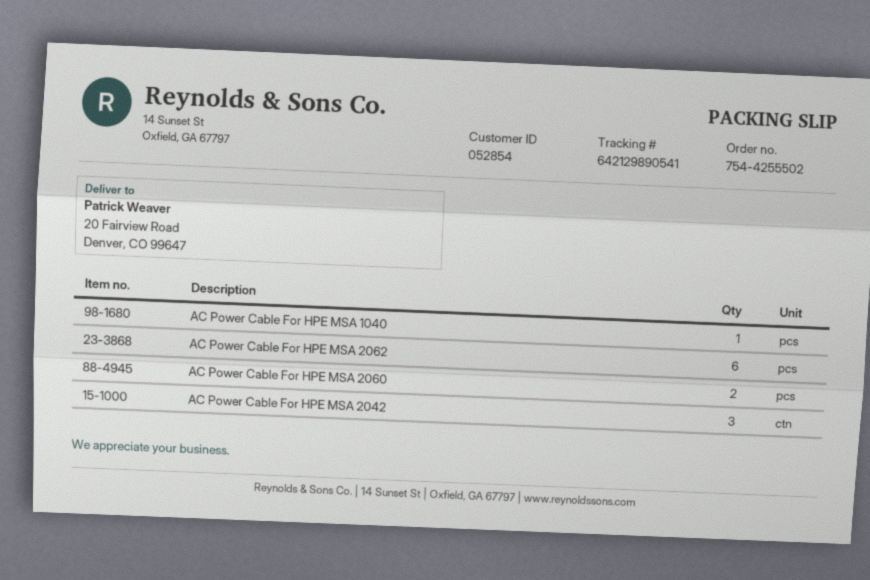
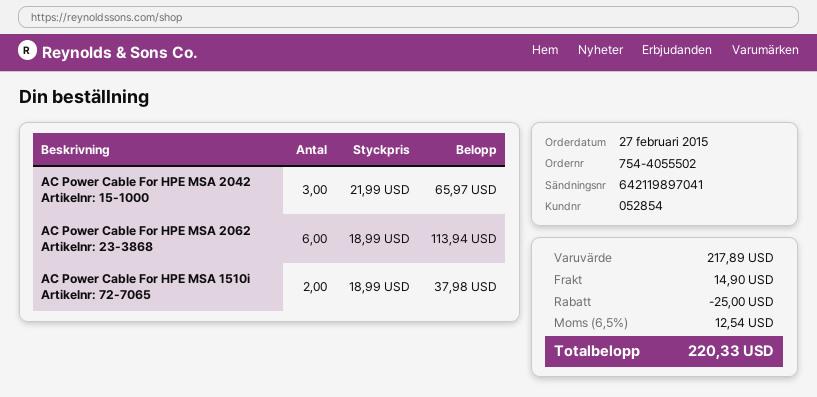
order number: 754-4255502 -> 754-4055502
tracking number: 642129890541 -> 642119897041
AC Power Cable For HPE MSA 1040: 1 -> none
AC Power Cable For HPE MSA 2060: 2 -> none
AC Power Cable For HPE MSA 1510i: none -> 2

